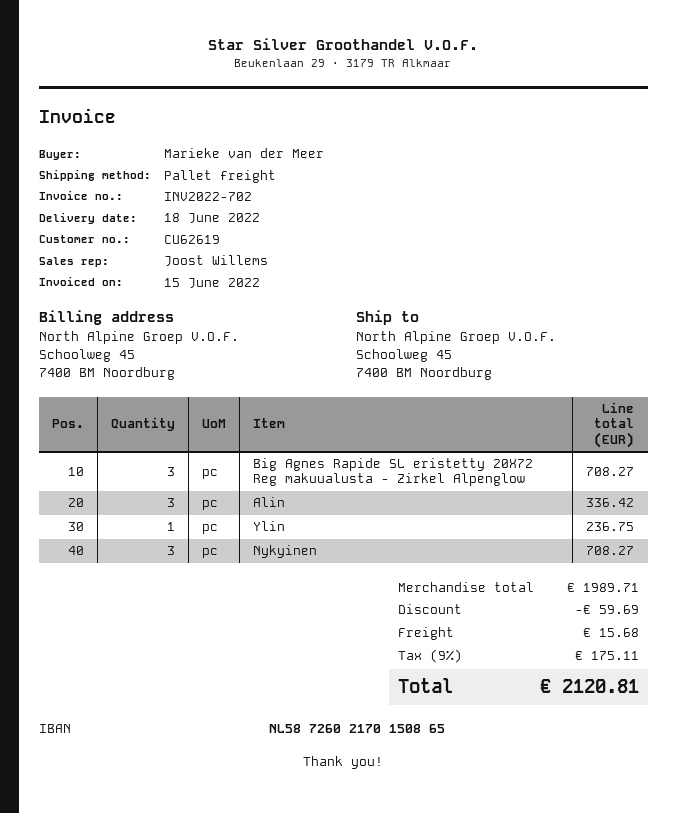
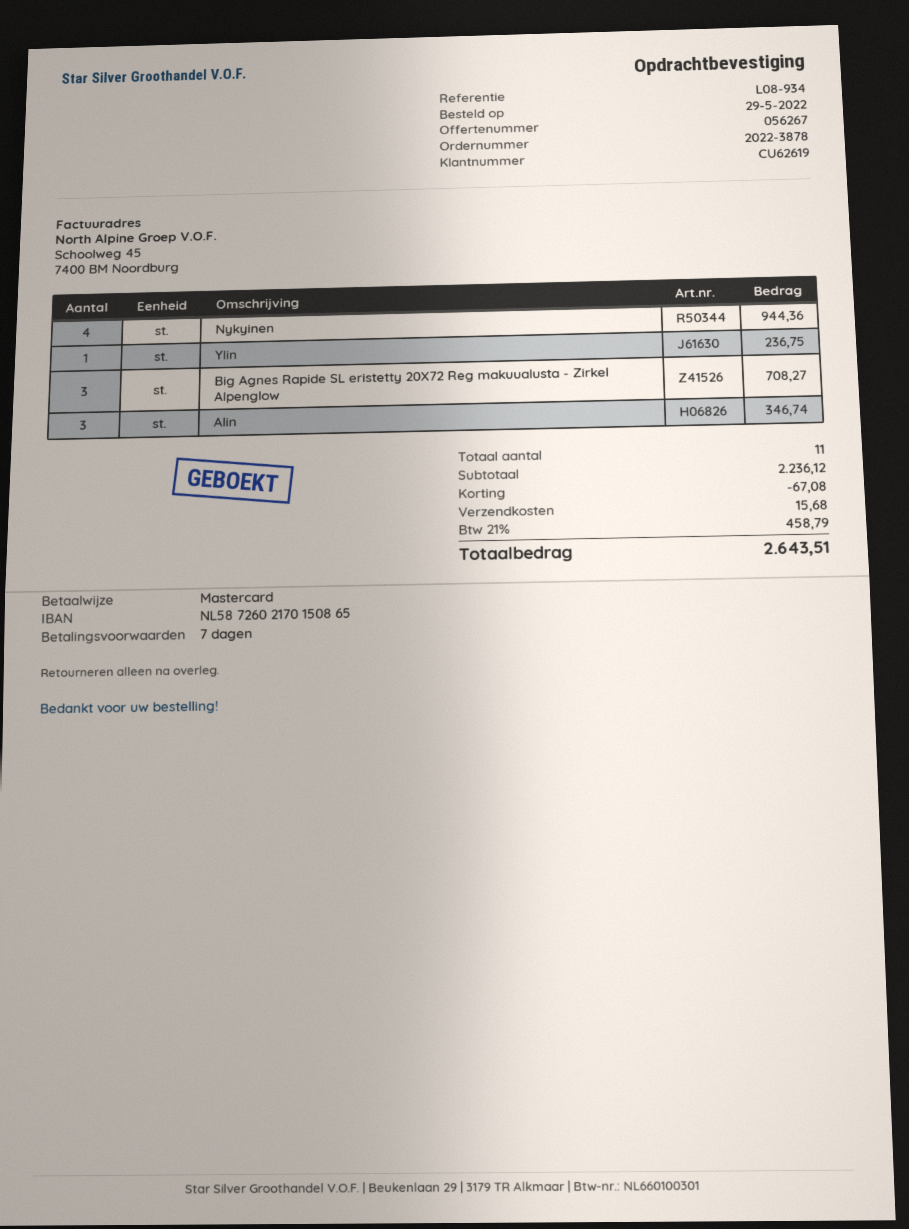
Alin: 3 for 336.42 -> 3 for 346.74
Nykyinen: 3 for 708.27 -> 4 for 944.36
subtotal: 1989.71 -> 2236.12
discount: 59.69 -> 67.08
tax: 9% = 175.11 -> 21% = 458.79
total: 2120.81 -> 2643.51

